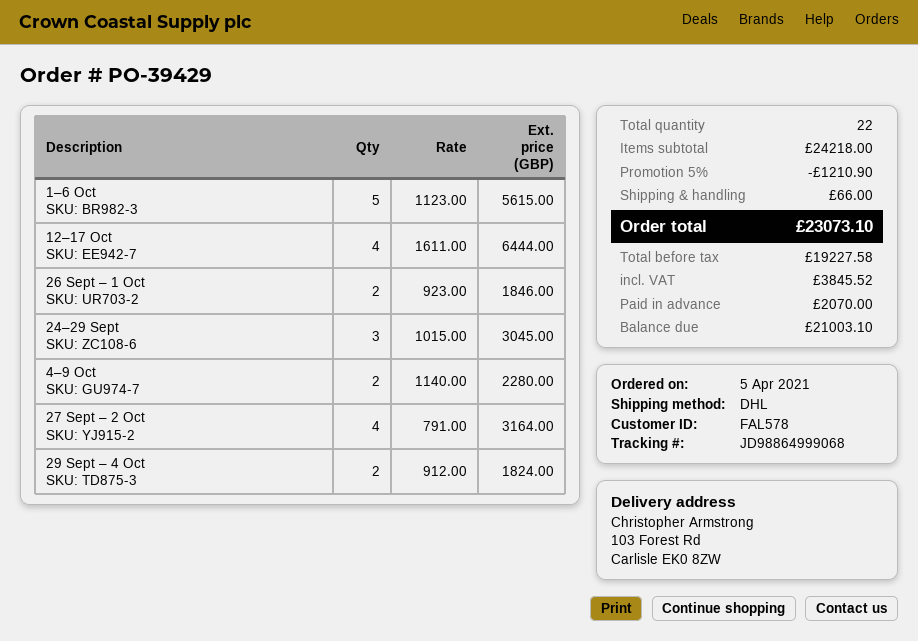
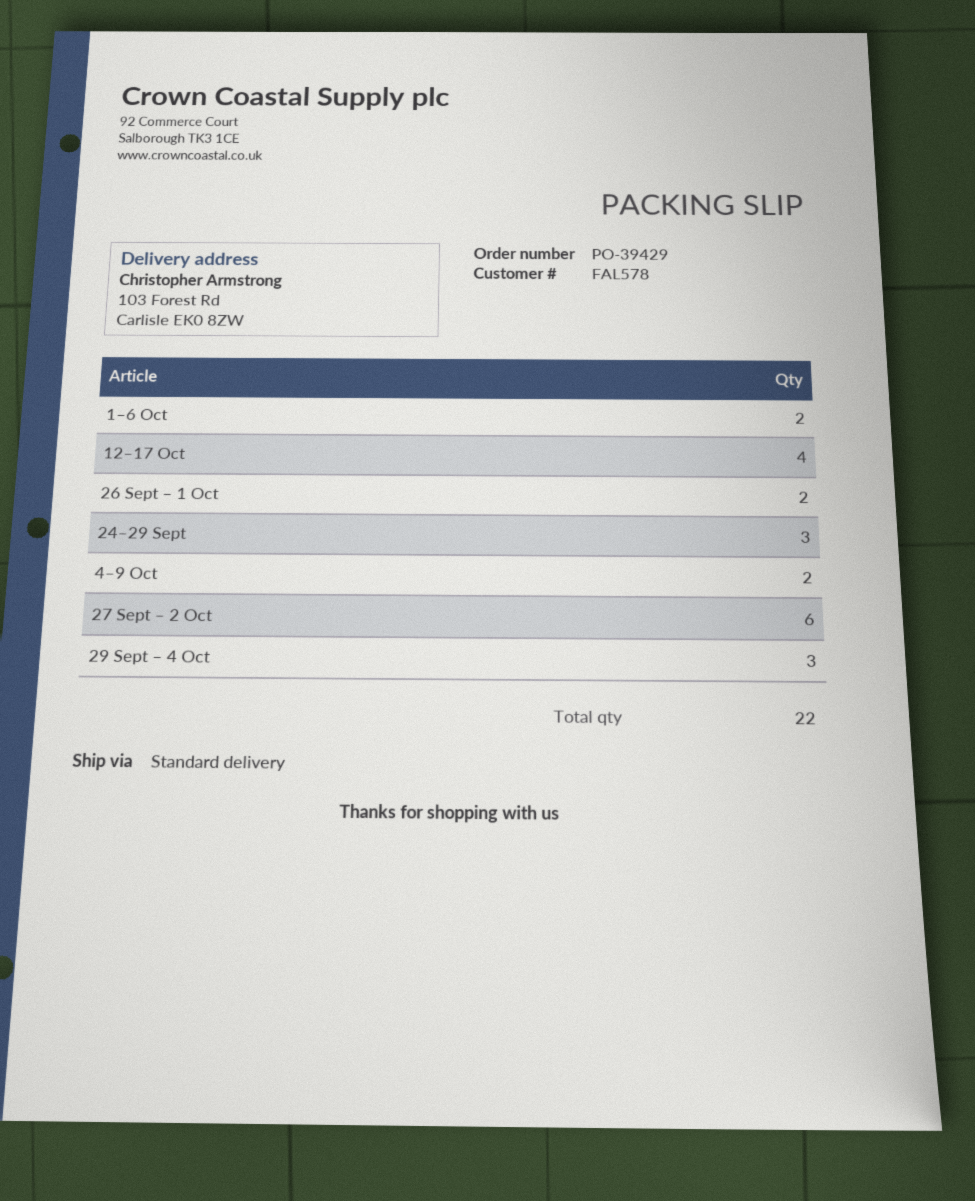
shipping method: DHL -> standard
1–6 Oct: 5 -> 2
27 Sept – 2 Oct: 4 -> 6
29 Sept – 4 Oct: 2 -> 3

